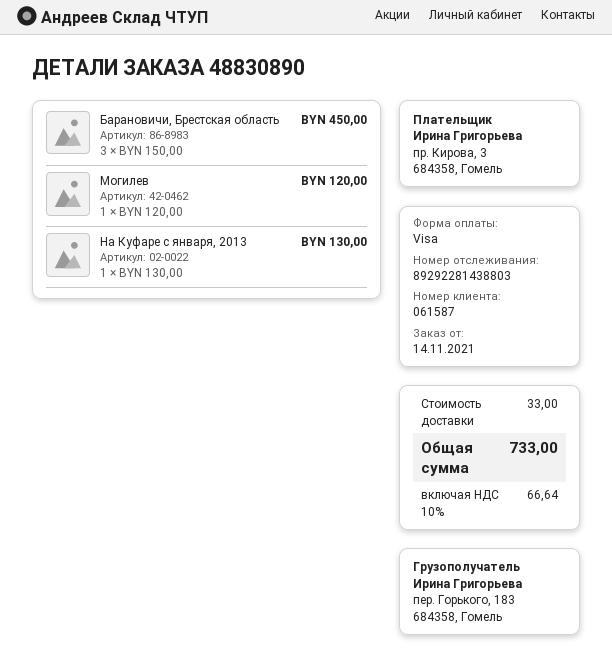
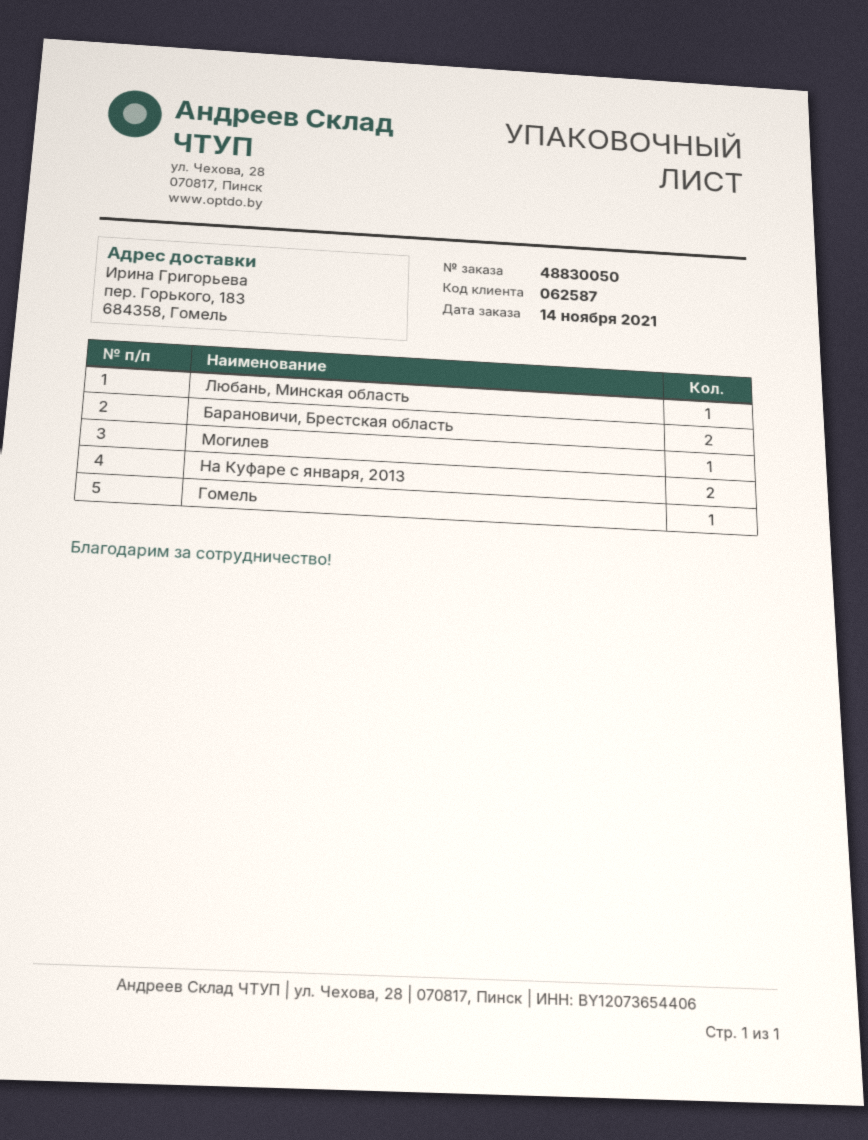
order number: 48830890 -> 48830050
customer number: 061587 -> 062587
Барановичи, Брестская область: 3 -> 2
На Куфаре с января, 2013: 1 -> 2
Любань, Минская область: none -> 1
Гомель: none -> 1

